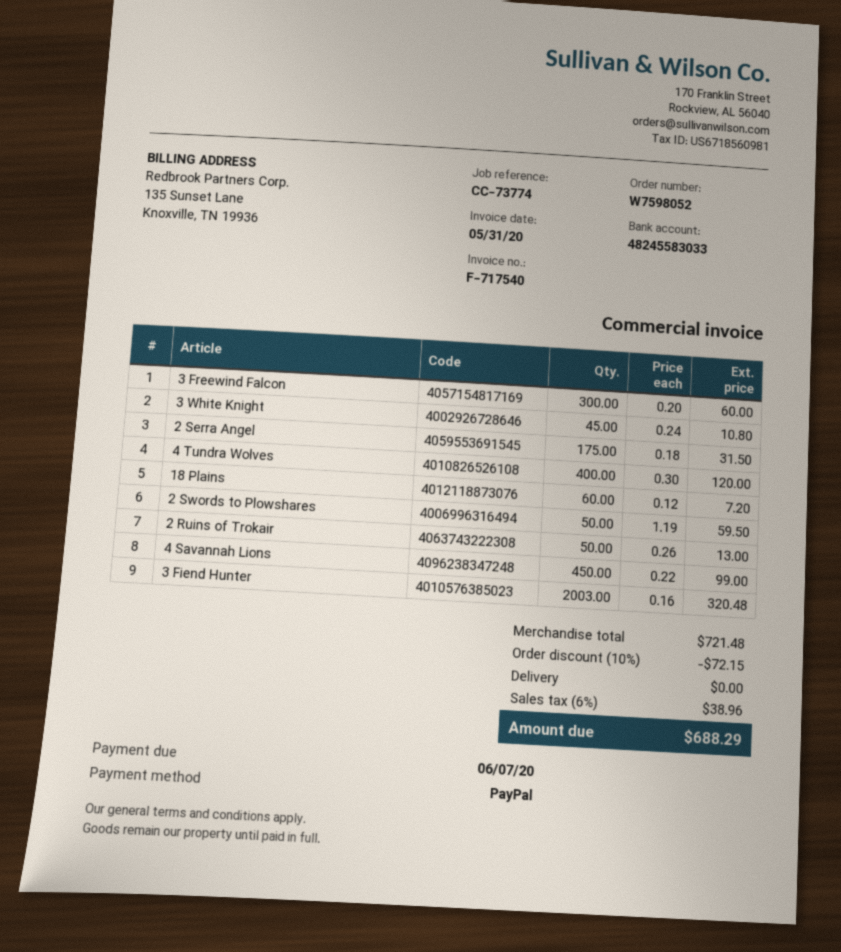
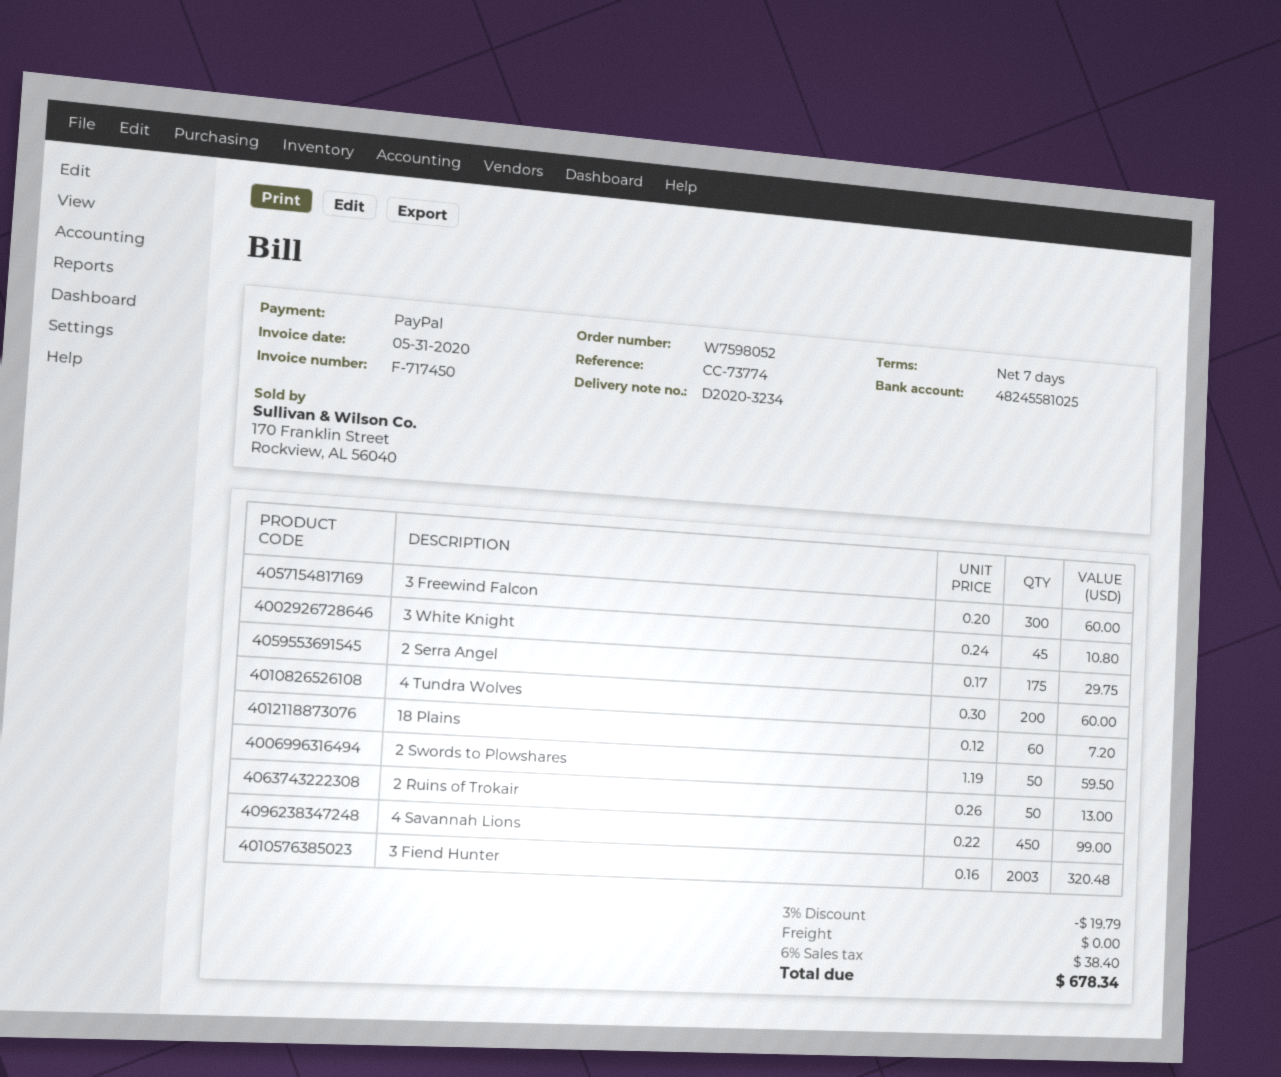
invoice number: F-717540 -> F-717450
bank account: 48245583033 -> 48245581025
2 Serra Angel: 175 x 0.18 = 31.50 -> 175 x 0.17 = 29.75
4 Tundra Wolves: 400 x 0.30 = 120.00 -> 200 x 0.30 = 60.00
discount: 10% = 72.15 -> 3% = 19.79
tax: 6% = 38.96 -> 6% = 38.40
total: 688.29 -> 678.34

